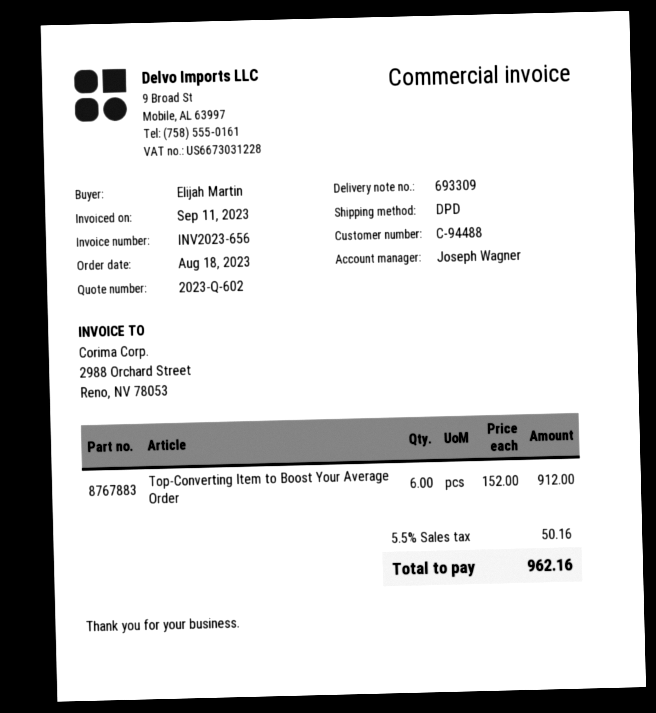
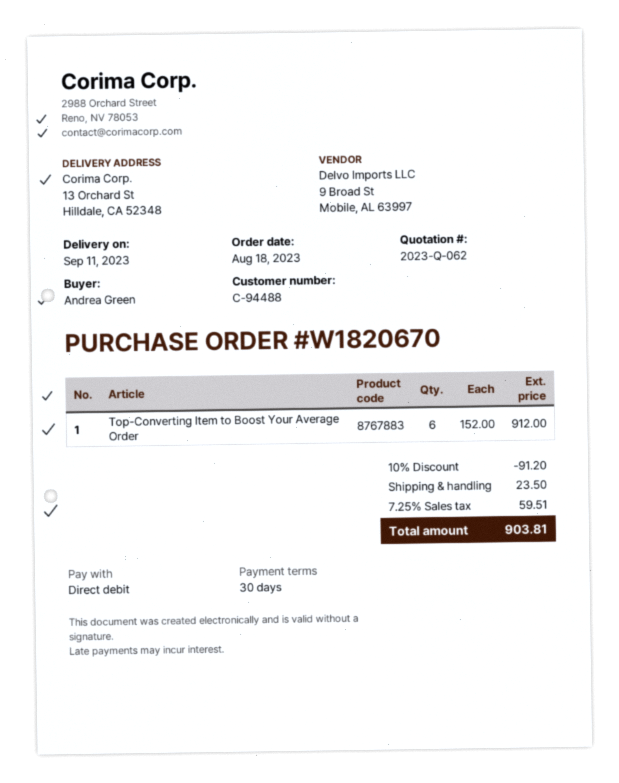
quote number: 2023-Q-602 -> 2023-Q-062
ordered by: Elijah Martin -> Andrea Green
discount: none -> 10% = 91.20
shipping: none -> 23.50
tax: 5.5% = 50.16 -> 7.25% = 59.51
total: 962.16 -> 903.81

